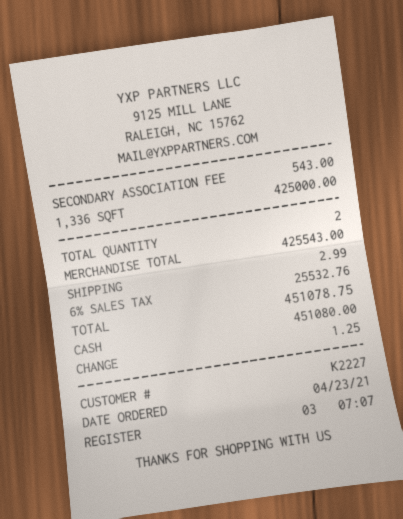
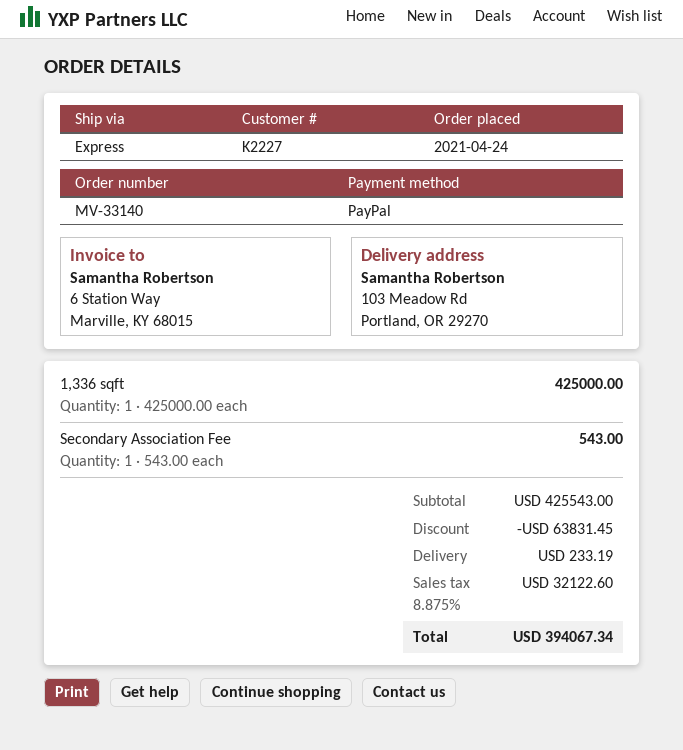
order date: 2021-04-23 -> 2021-04-24
payment method: cash -> PayPal
discount: none -> 63831.45
shipping: 2.99 -> 233.19
tax: 6% = 25532.76 -> 8.875% = 32122.60
total: 451078.75 -> 394067.34

